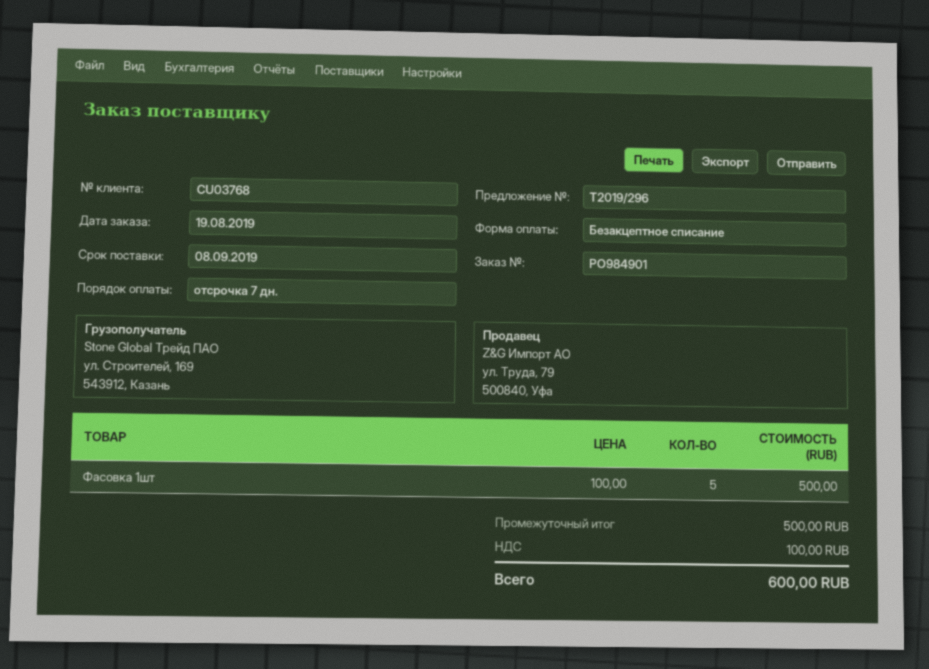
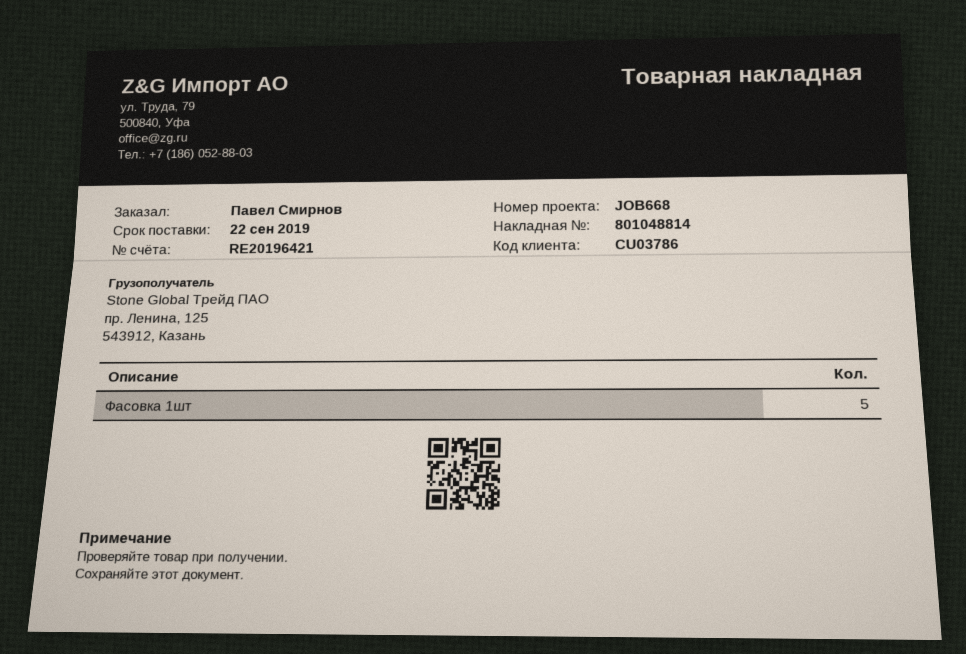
delivery date: 2019-09-08 -> 2019-09-22
customer number: CU03768 -> CU03786
ship to: ул. Строителей, 169, 543912, Казань -> пр. Ленина, 125, 543912, Казань

